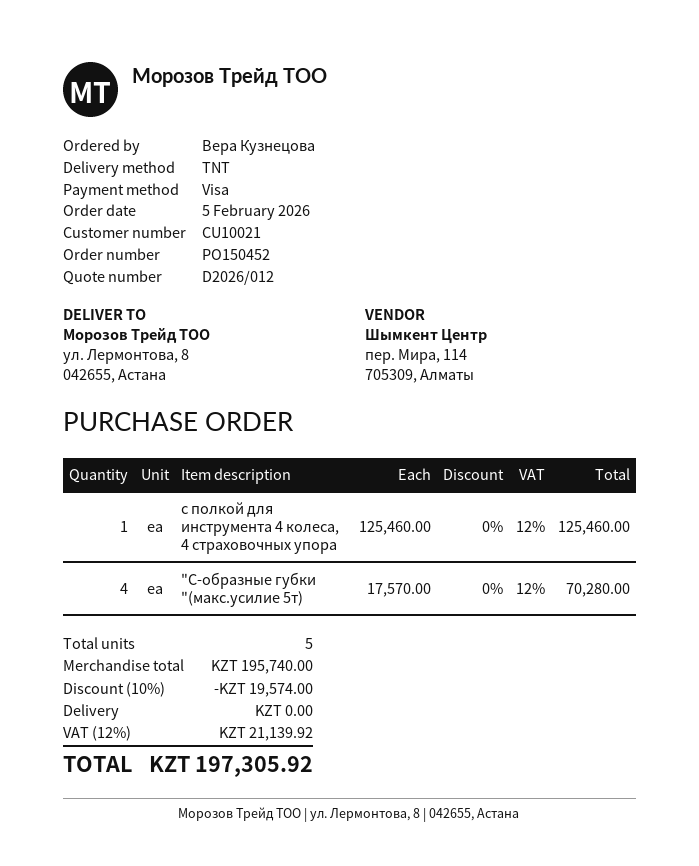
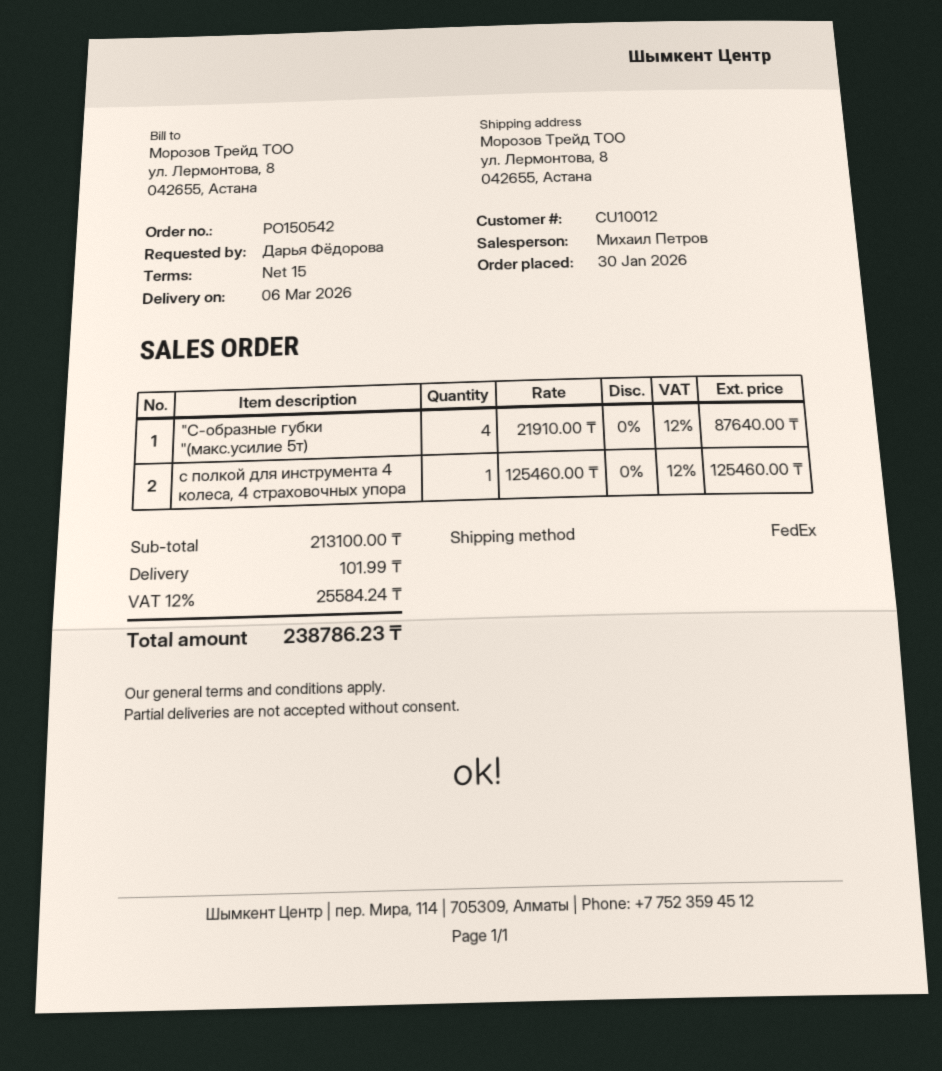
order number: PO150452 -> PO150542
order date: 2026-02-05 -> 2026-01-30
customer number: CU10021 -> CU10012
ordered by: Вера Кузнецова -> Дарья Фёдорова
shipping method: TNT -> FedEx
"С-образные губки "(макс.усилие 5т): 4 x 17570.00 = 70280.00 -> 4 x 21910.00 = 87640.00
subtotal: 195740.00 -> 213100.00
discount: 10% = 19574.00 -> none
shipping: 0.00 -> 101.99
tax: 12% = 21139.92 -> 12% = 25584.24
total: 197305.92 -> 238786.23

